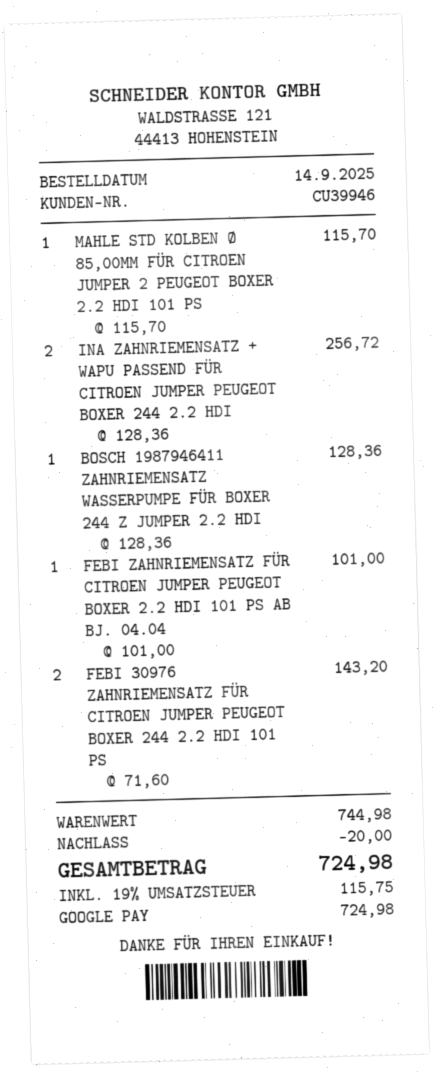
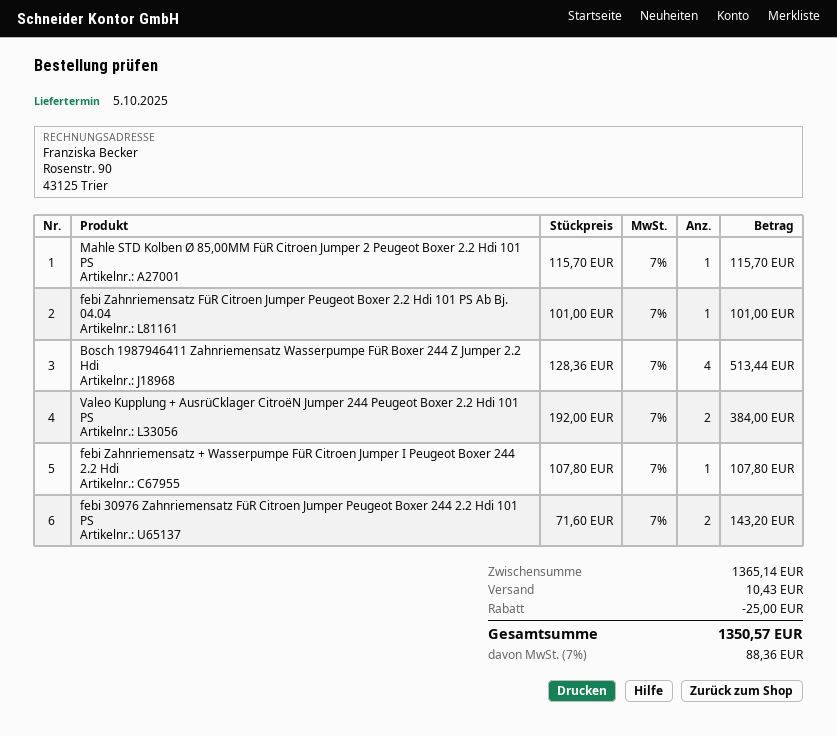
INA ZAHNRIEMENSATZ + WAPU PASSEND FÜR CITROEN JUMPER PEUGEOT BOXER 244 2.2 HDI: 2 x 128.36 = 256.72 -> none
BOSCH 1987946411 ZAHNRIEMENSATZ WASSERPUMPE FÜR BOXER 244 Z JUMPER 2.2 HDI: 1 x 128.36 = 128.36 -> 4 x 128.36 = 513.44
Valeo Kupplung + AusrüCklager CitroëN Jumper 244 Peugeot Boxer 2.2 Hdi 101 PS: none -> 2 x 192.00 = 384.00
febi Zahnriemensatz + Wasserpumpe FüR Citroen Jumper I Peugeot Boxer 244 2.2 Hdi: none -> 1 x 107.80 = 107.80
subtotal: 744.98 -> 1365.14
discount: 20.00 -> 25.00
shipping: none -> 10.43
tax: 19% = 115.75 -> 7% = 88.36
total: 724.98 -> 1350.57

